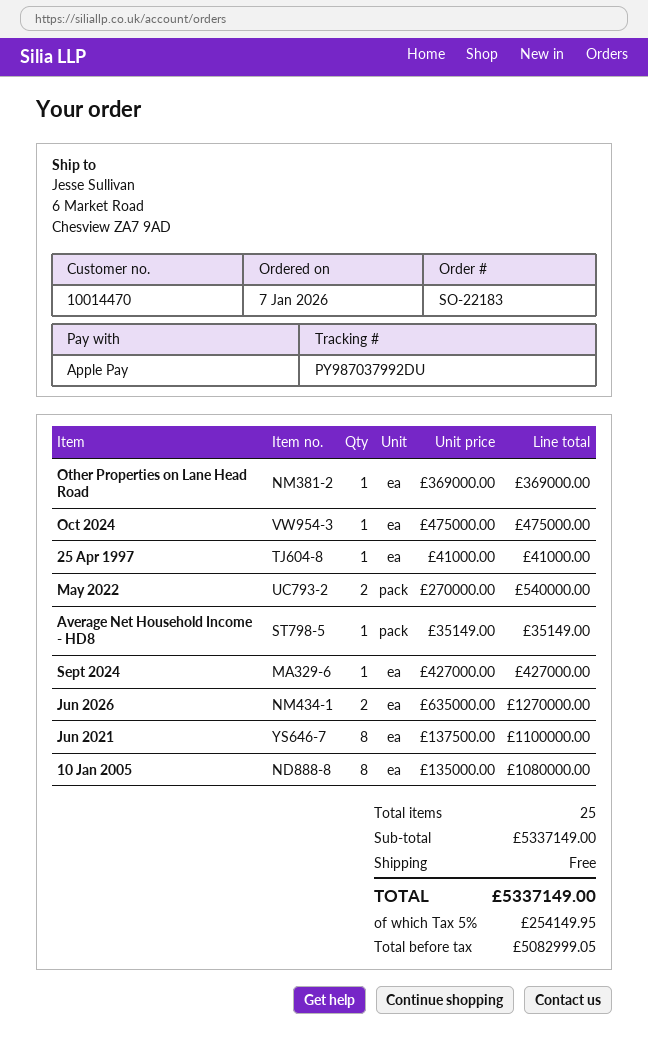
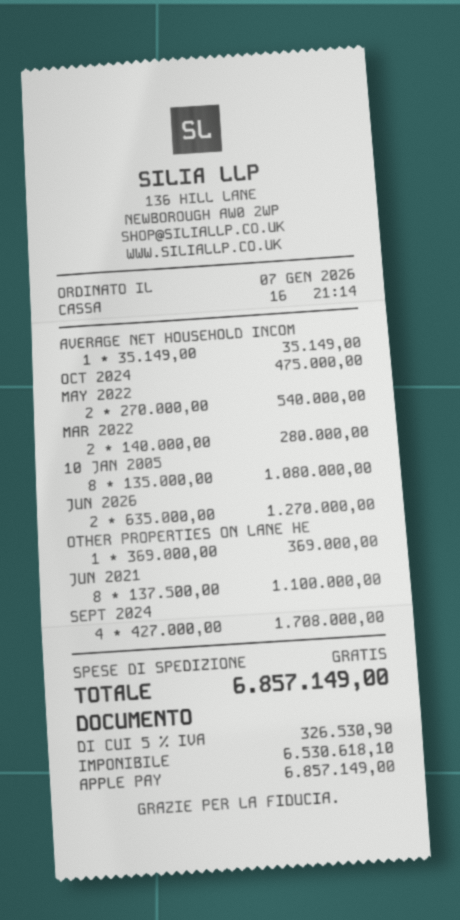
25 Apr 1997: 1 x 41000.00 = 41000.00 -> none
Sept 2024: 1 x 427000.00 = 427000.00 -> 4 x 427000.00 = 1708000.00
MAR 2022: none -> 2 x 140000.00 = 280000.00
net: 5082999.05 -> 6530618.10
tax: 5% = 254149.95 -> 5% = 326530.90
total: 5337149.00 -> 6857149.00

